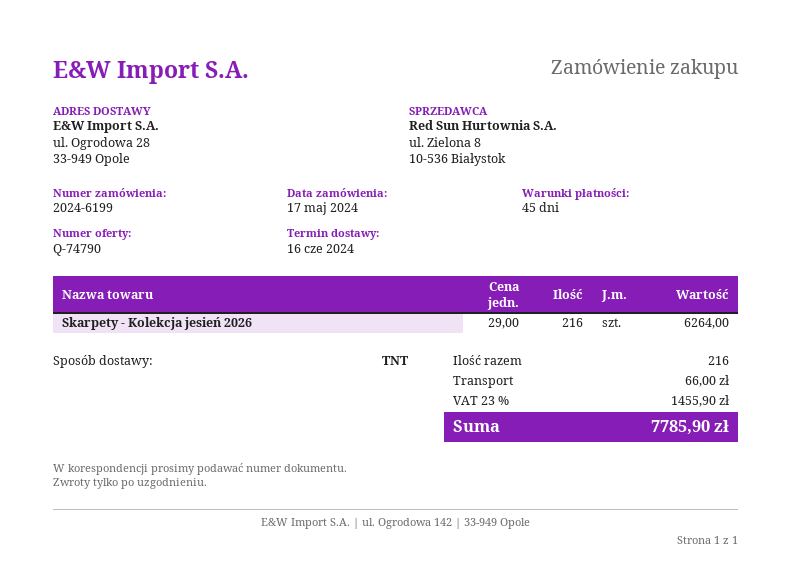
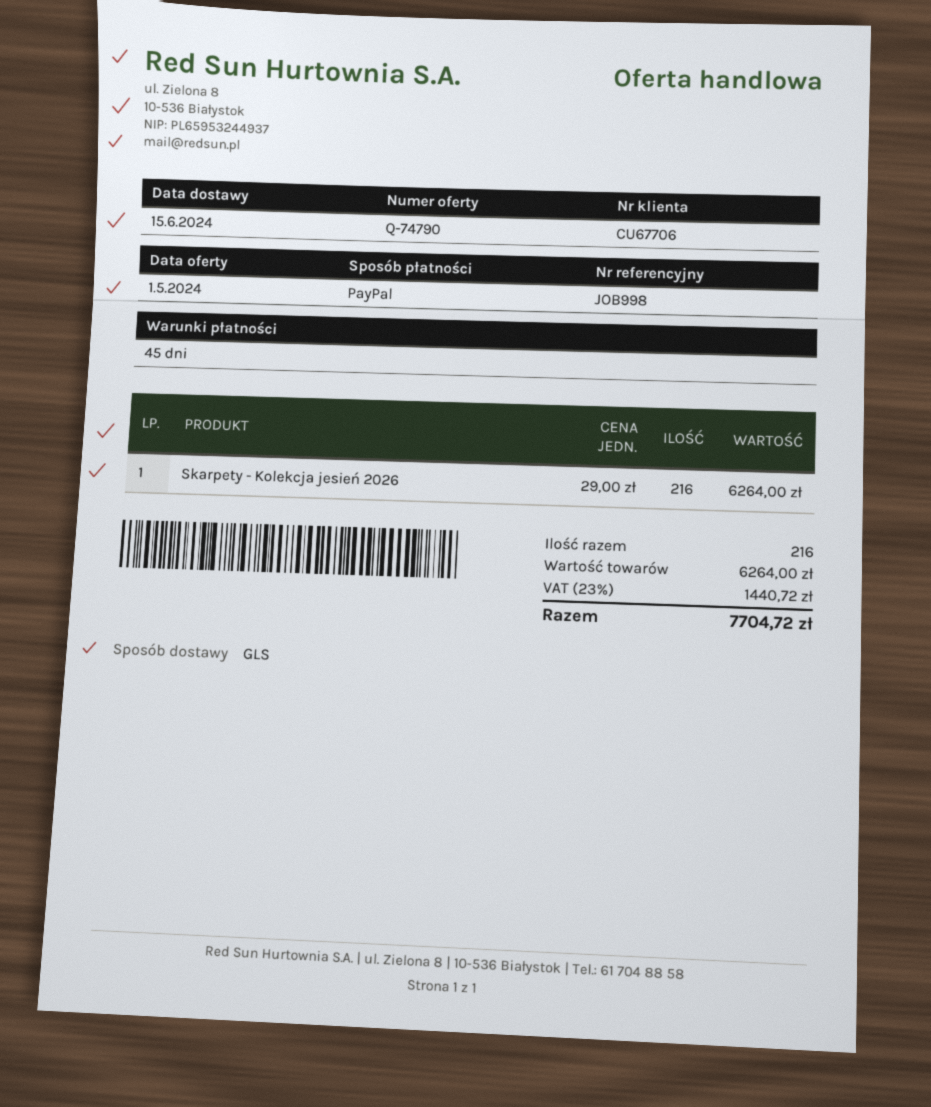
delivery date: 2024-06-16 -> 2024-06-15
shipping method: TNT -> GLS
shipping: 66.00 -> none
tax: 23% = 1455.90 -> 23% = 1440.72
total: 7785.90 -> 7704.72

